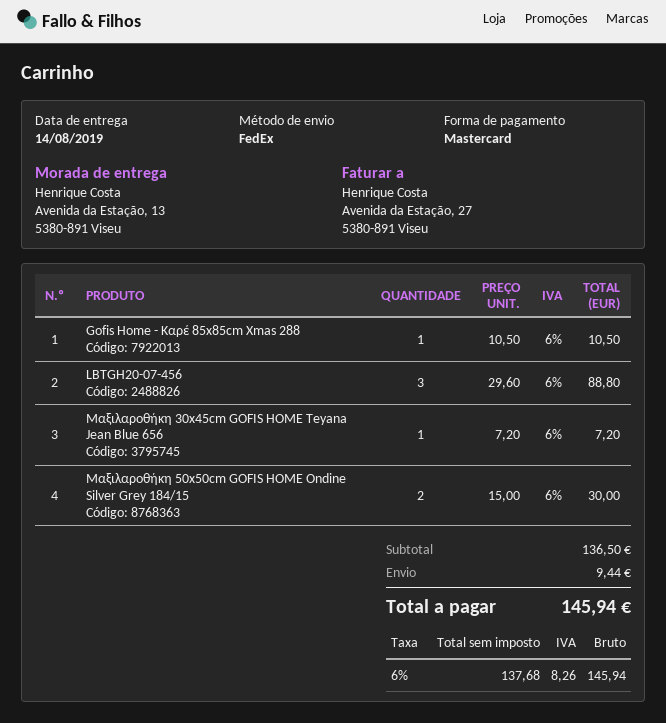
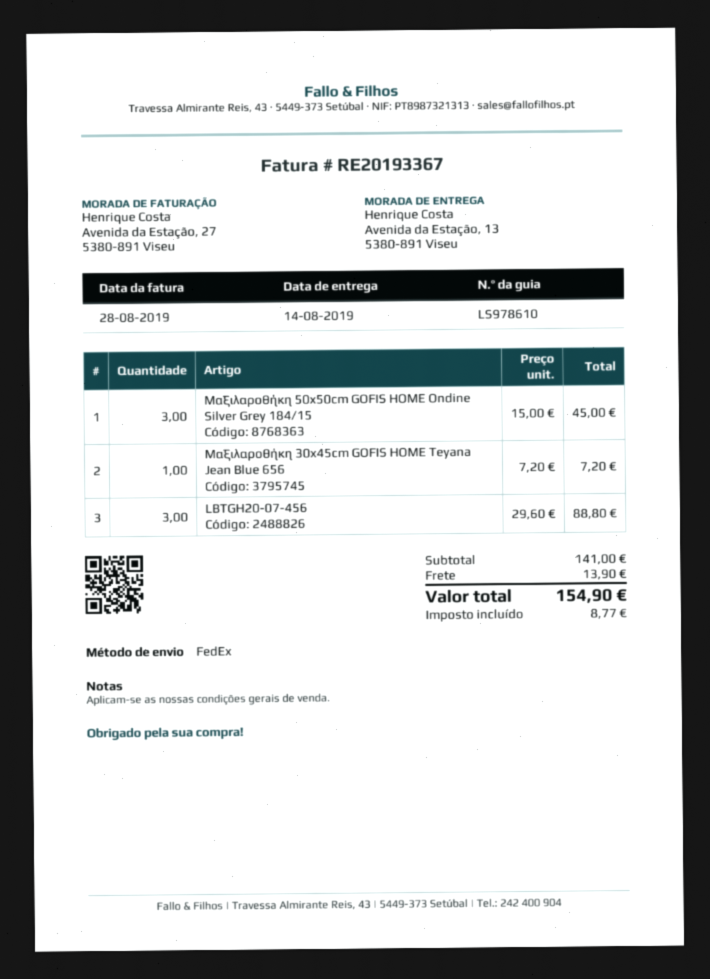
Gofis Home - Καρέ 85x85cm Xmas 288: 1 x 10.50 = 10.50 -> none
Μαξιλαροθήκη 50x50cm GOFIS HOME Ondine Silver Grey 184/15: 2 x 15.00 = 30.00 -> 3 x 15.00 = 45.00
subtotal: 136.50 -> 141.00
shipping: 9.44 -> 13.90
tax: 8.26 -> 8.77
total: 145.94 -> 154.90

